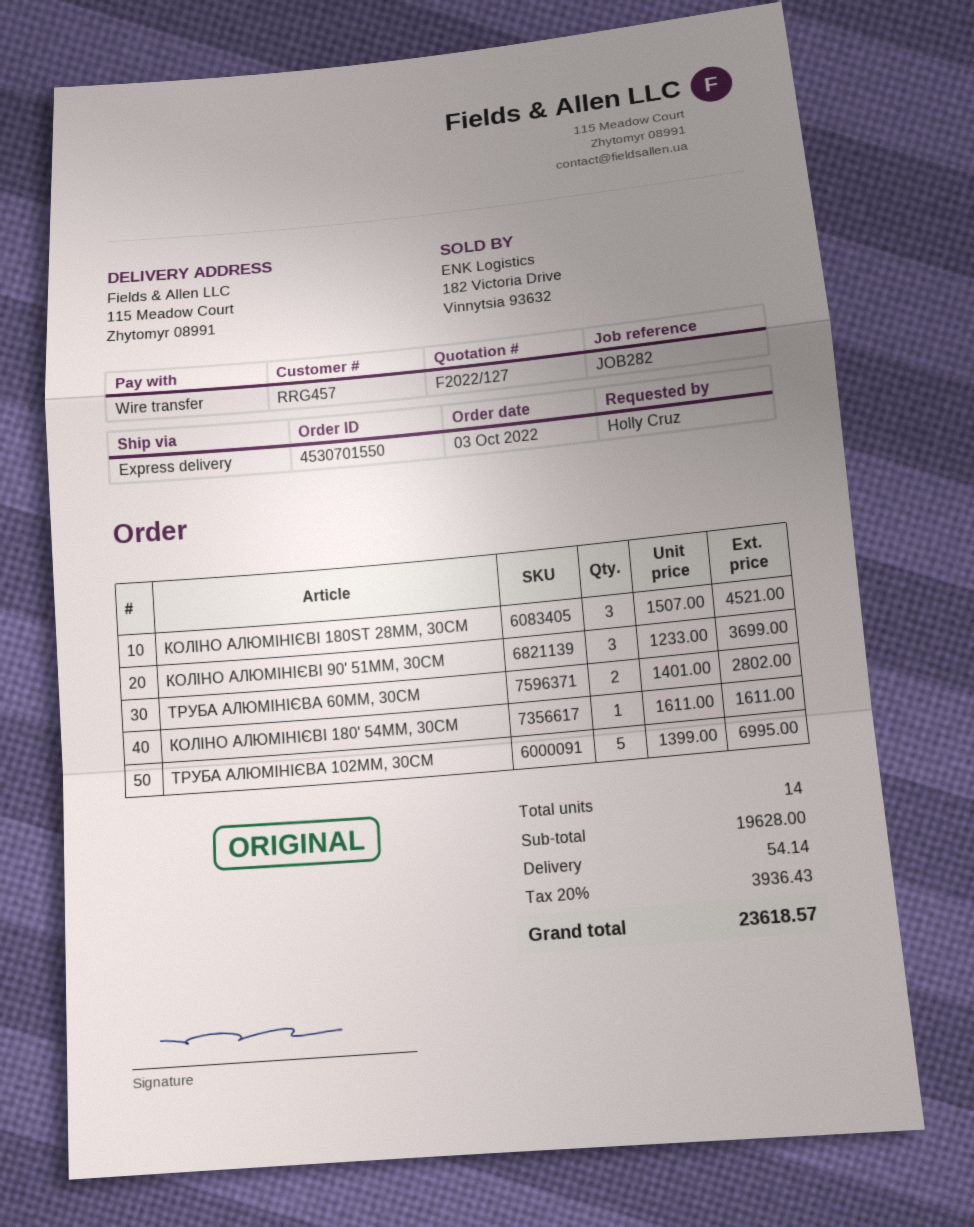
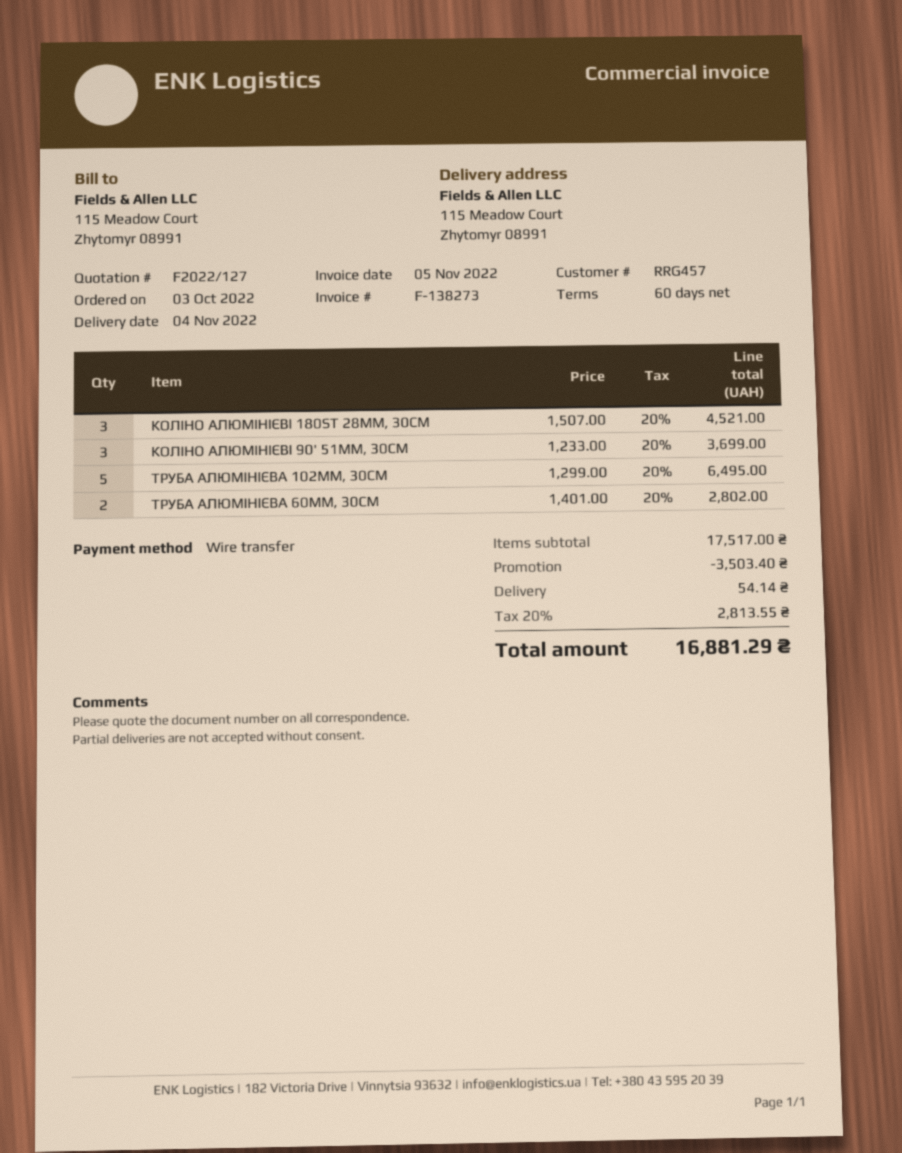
КОЛІНО АЛЮМІНІЄВІ 180' 54MM, 30CM: 1 x 1611.00 = 1611.00 -> none
ТРУБА АЛЮМІНІЄВА 102MM, 30CM: 5 x 1399.00 = 6995.00 -> 5 x 1299.00 = 6495.00
subtotal: 19628.00 -> 17517.00
discount: none -> 3503.40
tax: 20% = 3936.43 -> 20% = 2813.55
total: 23618.57 -> 16881.29

